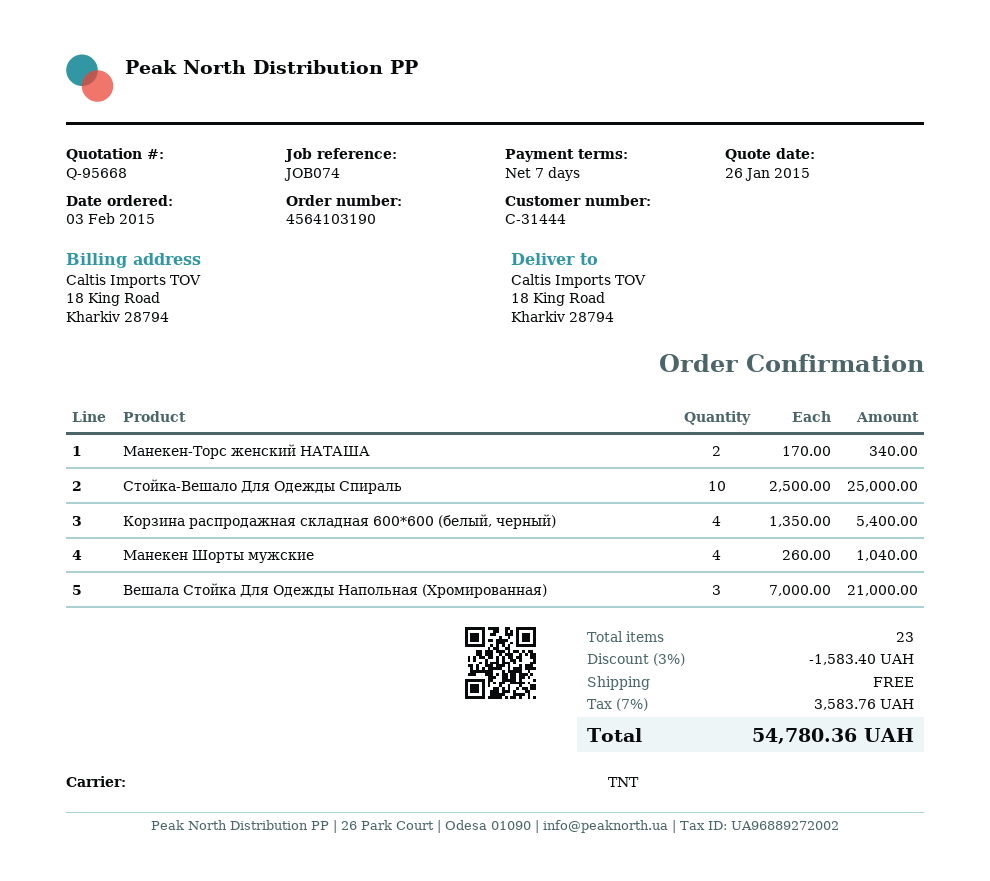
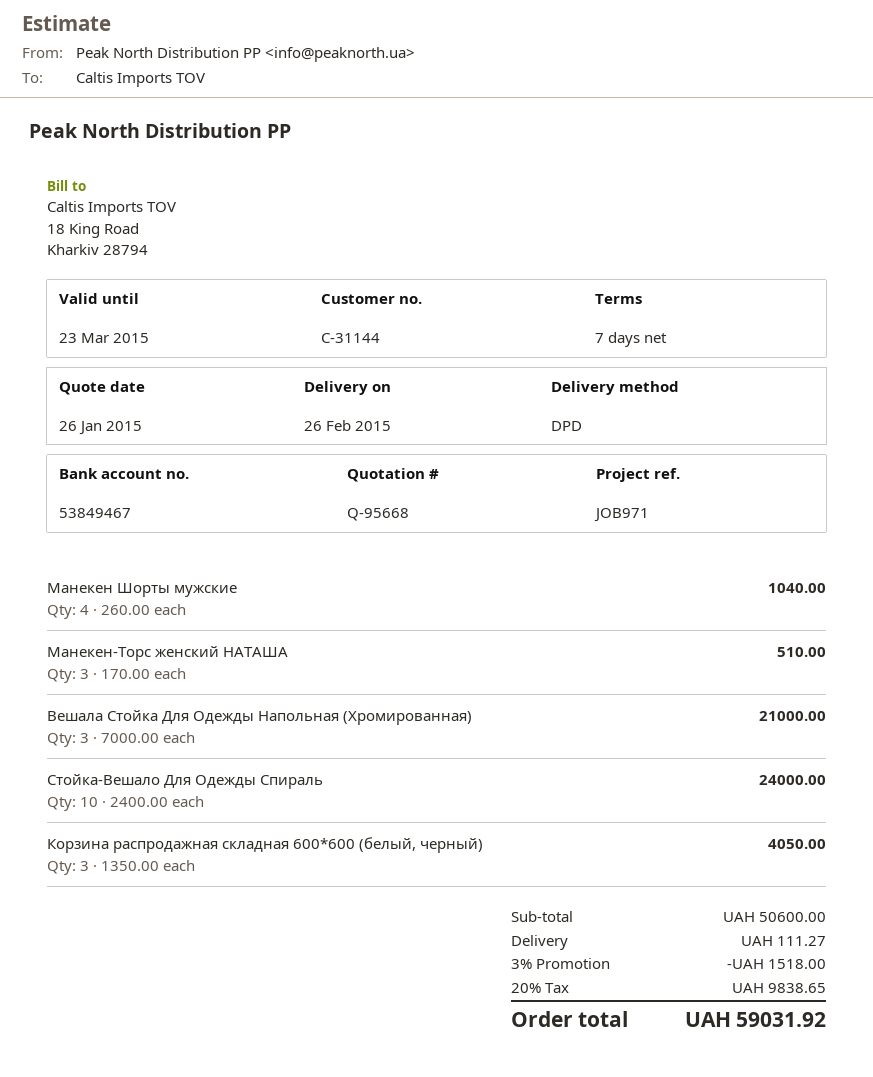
customer number: C-31444 -> C-31144
reference: JOB074 -> JOB971
shipping method: TNT -> DPD
Манекен-Торс женский НАТАША: 2 x 170.00 = 340.00 -> 3 x 170.00 = 510.00
Стойка-Вешало Для Одежды Спираль: 10 x 2500.00 = 25000.00 -> 10 x 2400.00 = 24000.00
Корзина распродажная складная 600*600 (белый, черный): 4 x 1350.00 = 5400.00 -> 3 x 1350.00 = 4050.00
discount: 3% = 1583.40 -> 3% = 1518.00
shipping: 0.00 -> 111.27
tax: 7% = 3583.76 -> 20% = 9838.65
total: 54780.36 -> 59031.92

